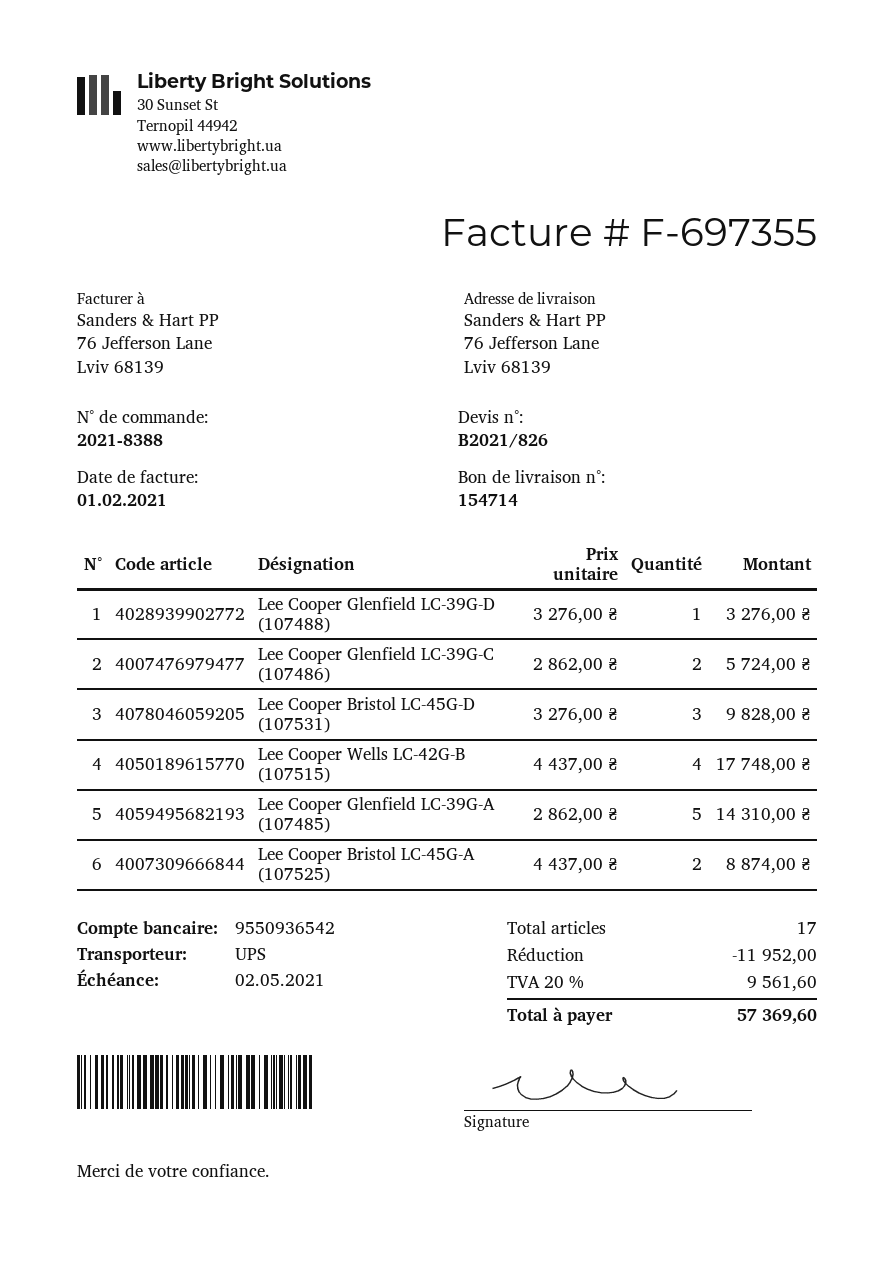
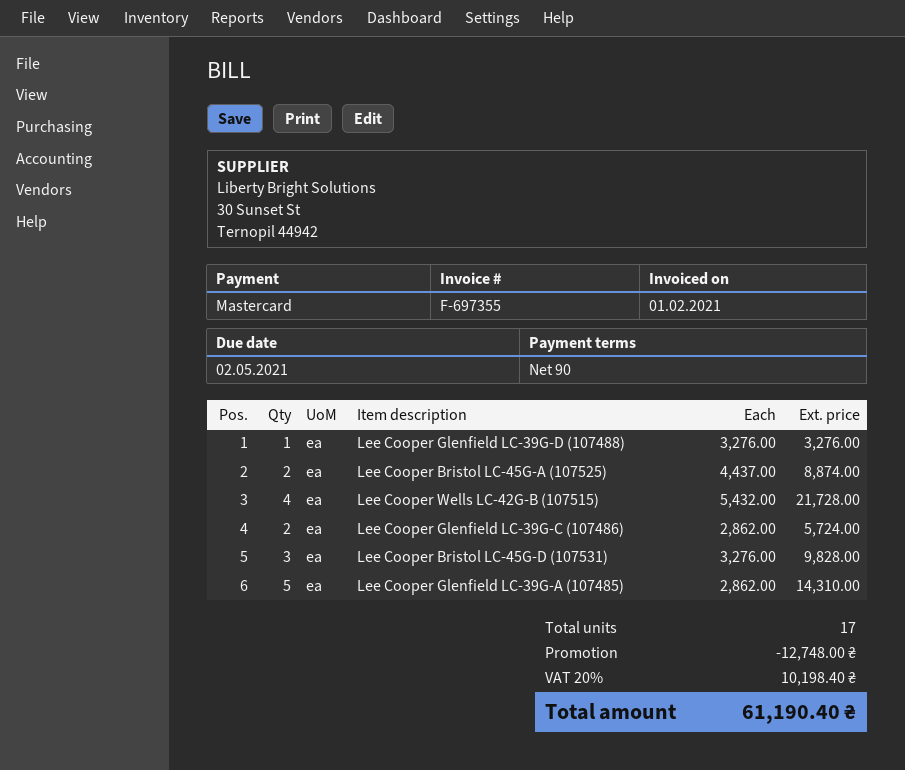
Lee Cooper Wells LC-42G-B (107515): 4 x 4437.00 = 17748.00 -> 4 x 5432.00 = 21728.00
discount: 11952.00 -> 12748.00
tax: 20% = 9561.60 -> 20% = 10198.40
total: 57369.60 -> 61190.40

